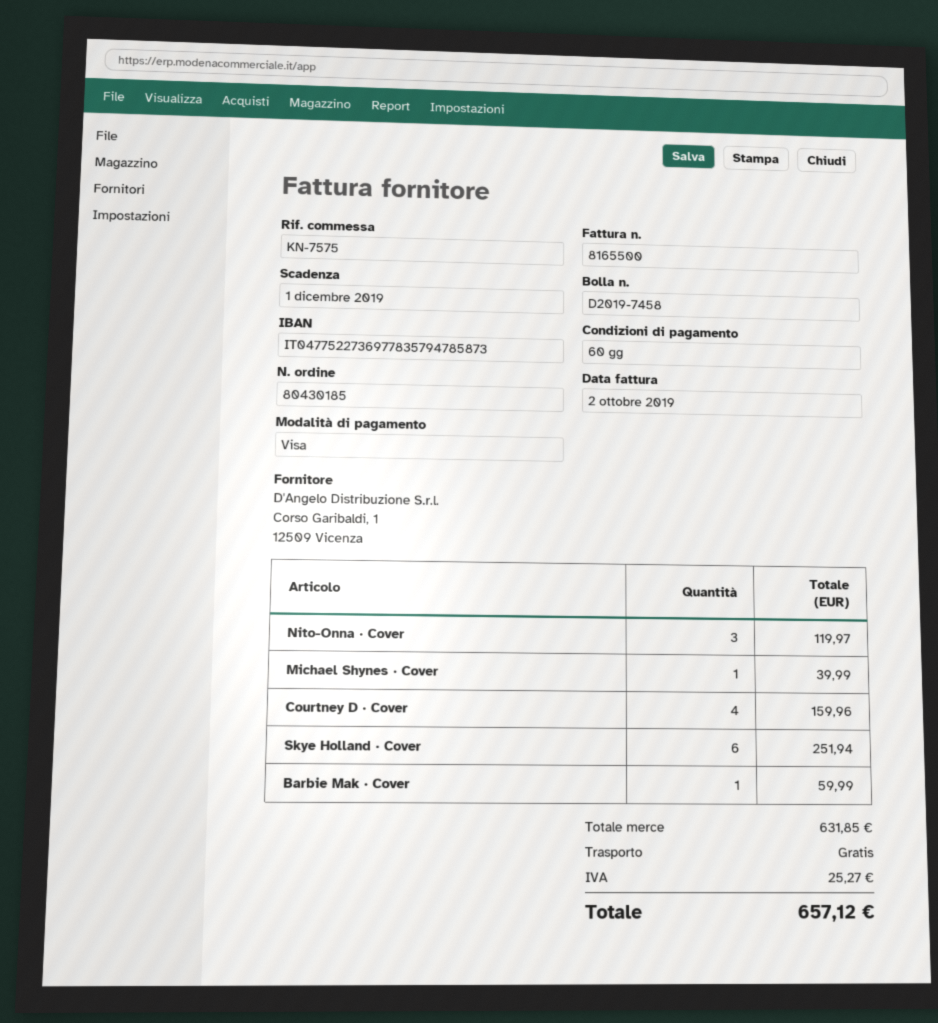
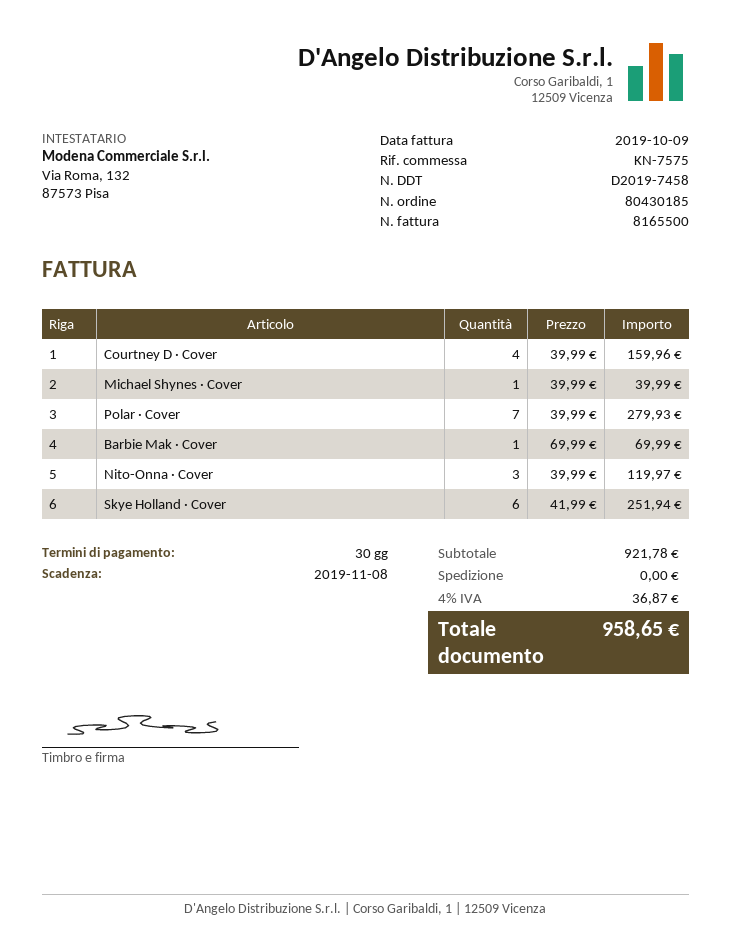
invoice date: 2019-10-02 -> 2019-10-09
payment terms: 60 days -> 30 days
due date: 2019-12-01 -> 2019-11-08
Barbie Mak · Cover: 1 for 59.99 -> 1 for 69.99
Polar · Cover: none -> 7 for 279.93
subtotal: 631.85 -> 921.78
tax: 25.27 -> 36.87
total: 657.12 -> 958.65

